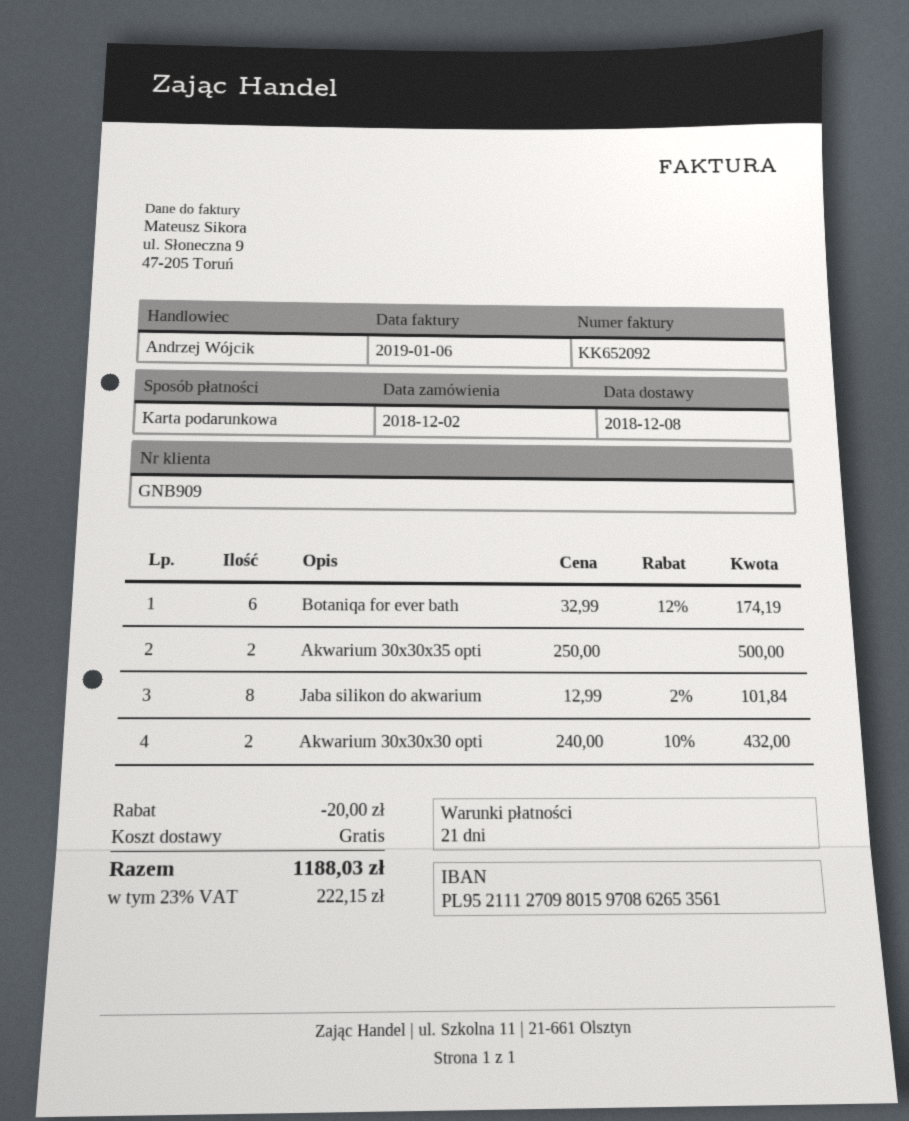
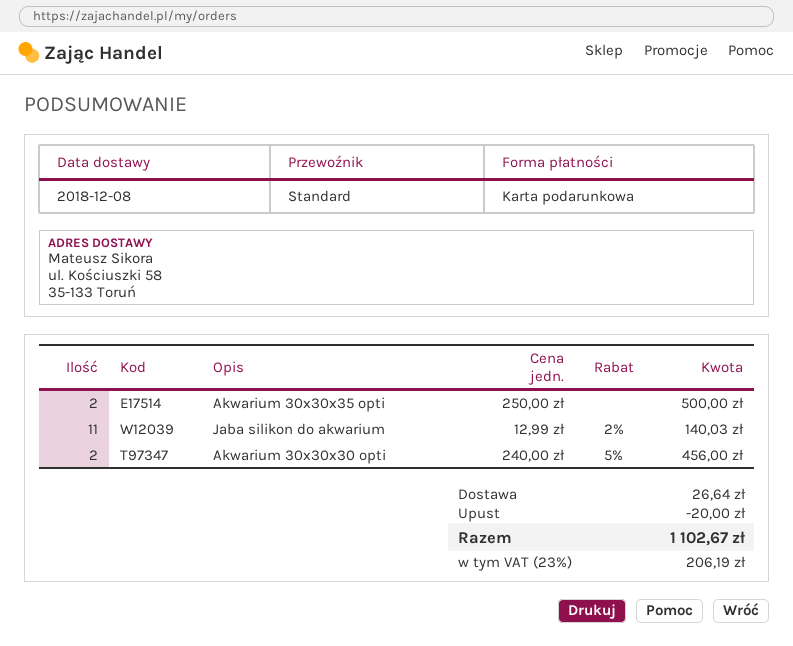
Botaniqa for ever bath: 6 x 32.99 - 12% = 174.19 -> none
Jaba silikon do akwarium: 8 x 12.99 - 2% = 101.84 -> 11 x 12.99 - 2% = 140.03
Akwarium 30x30x30 opti: 2 x 240.00 - 10% = 432.00 -> 2 x 240.00 - 5% = 456.00
shipping: 0.00 -> 26.64
tax: 23% = 222.15 -> 23% = 206.19
total: 1188.03 -> 1102.67

